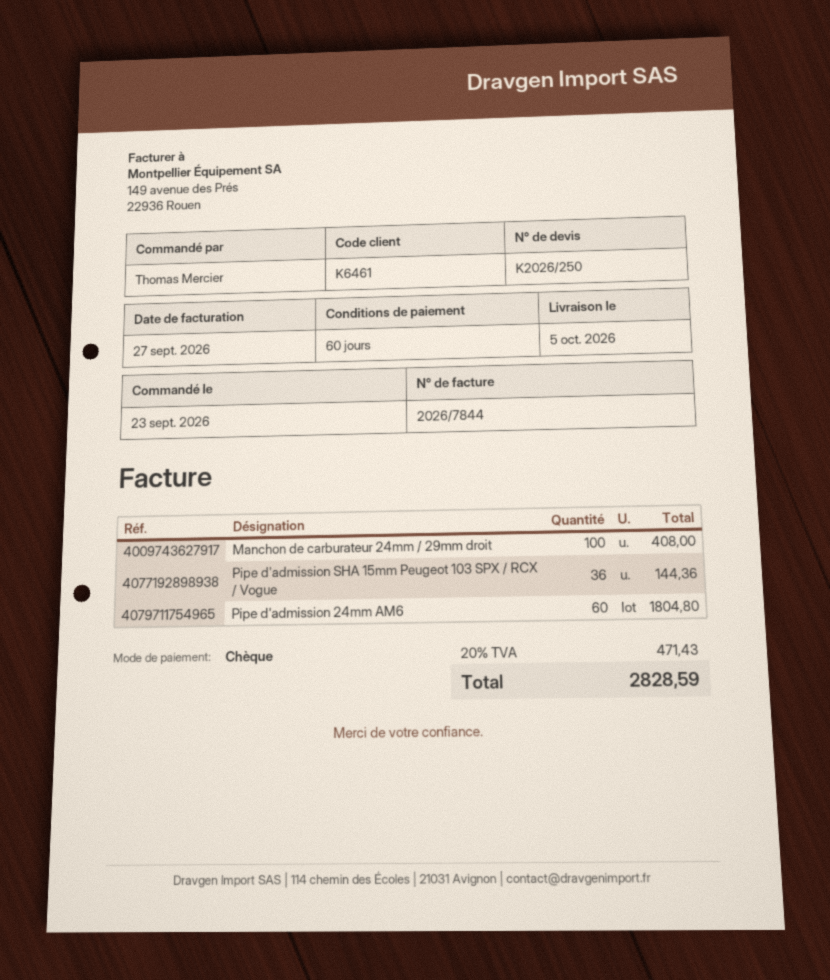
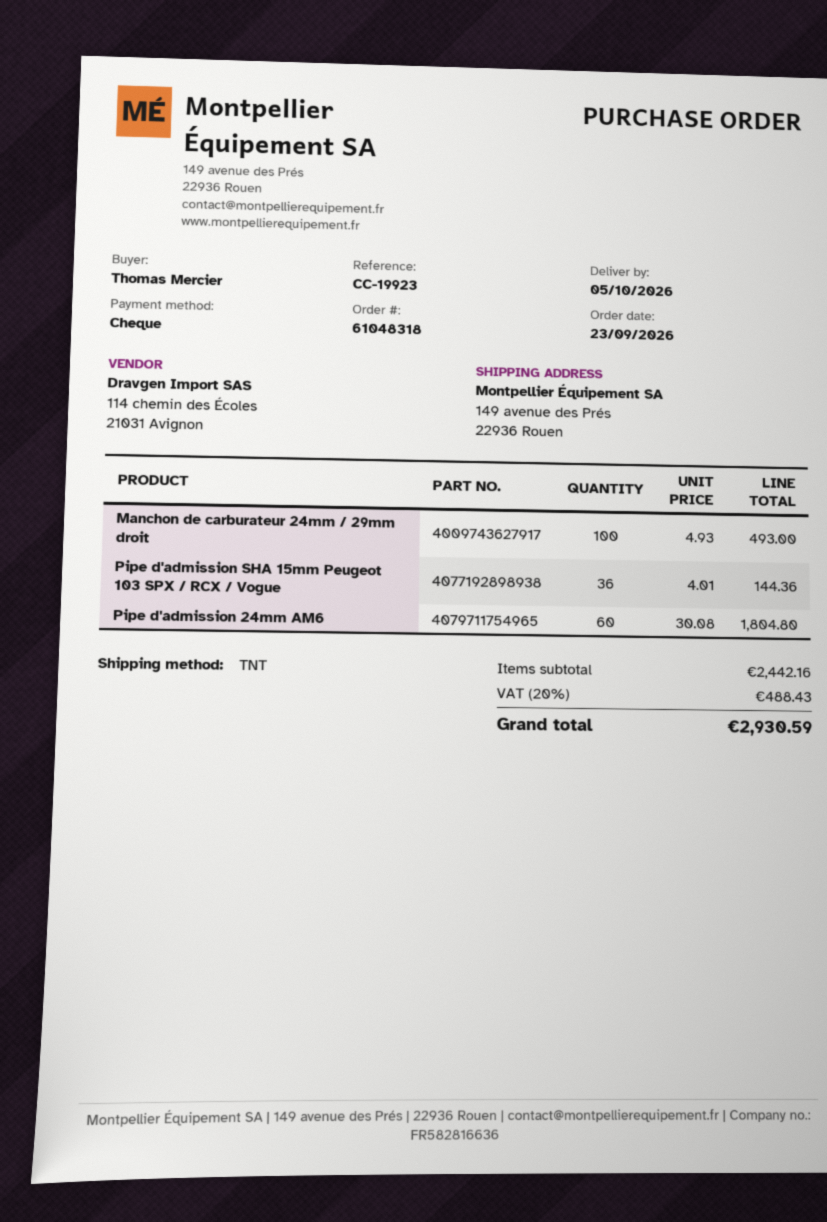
Manchon de carburateur 24mm / 29mm droit: 100 for 408.00 -> 100 for 493.00
tax: 20% = 471.43 -> 20% = 488.43
total: 2828.59 -> 2930.59

